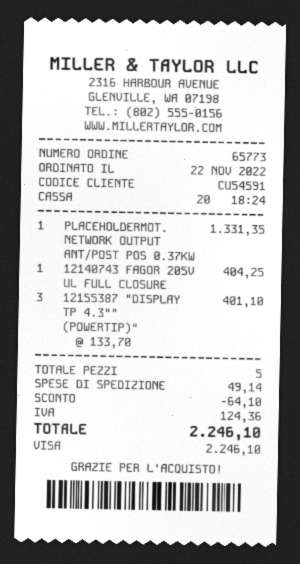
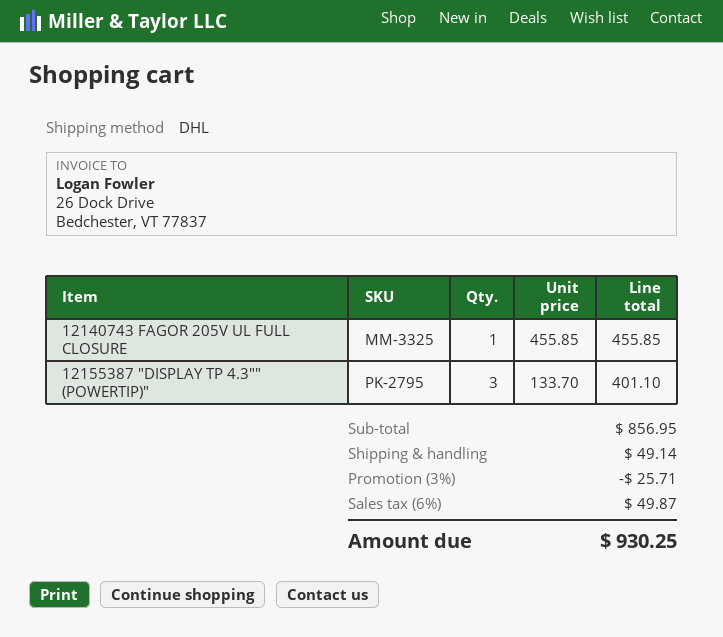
PLACEHOLDERMOT. NETWORK OUTPUT ANT/POST POS 0.37KW: 1 x 1331.35 = 1331.35 -> none
12140743 FAGOR 205V UL FULL CLOSURE: 1 x 404.25 = 404.25 -> 1 x 455.85 = 455.85
discount: 64.10 -> 25.71
tax: 124.36 -> 49.87
total: 2246.10 -> 930.25

